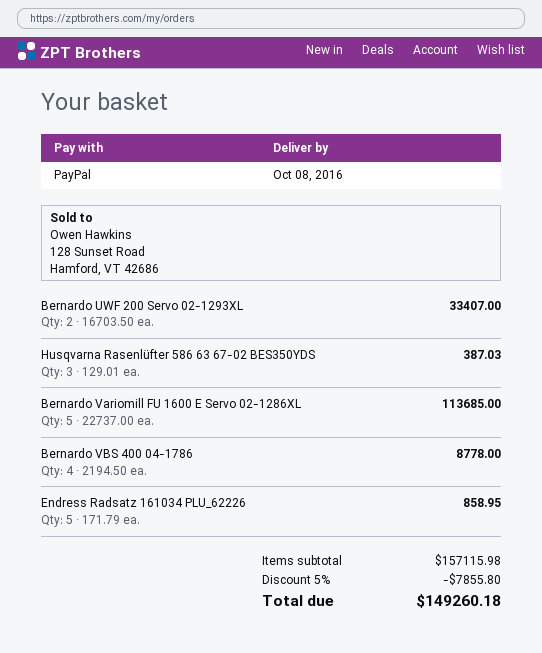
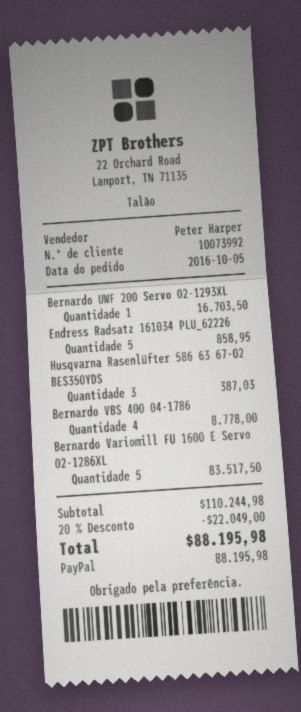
Bernardo UWF 200 Servo 02-1293XL: 2 for 33407.00 -> 1 for 16703.50
Bernardo Variomill FU 1600 E Servo 02-1286XL: 5 for 113685.00 -> 5 for 83517.50
subtotal: 157115.98 -> 110244.98
discount: 5% = 7855.80 -> 20% = 22049.00
total: 149260.18 -> 88195.98

